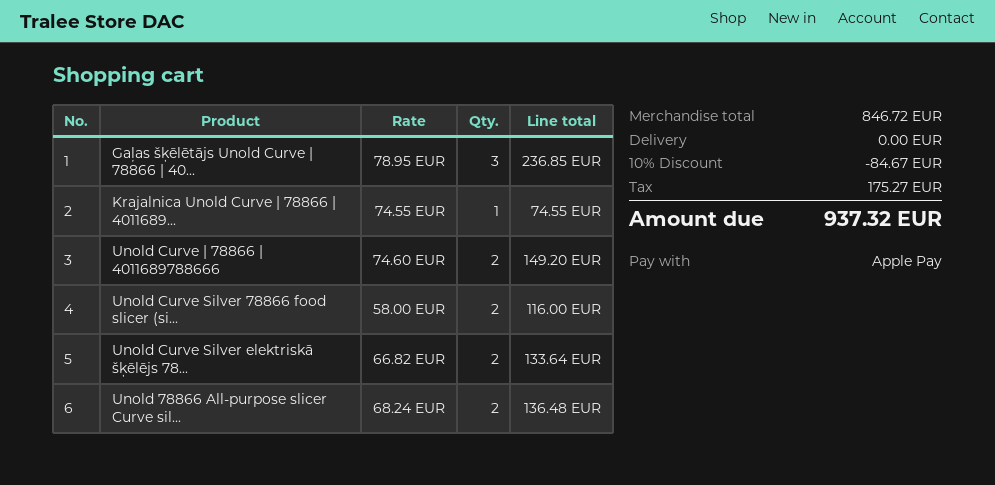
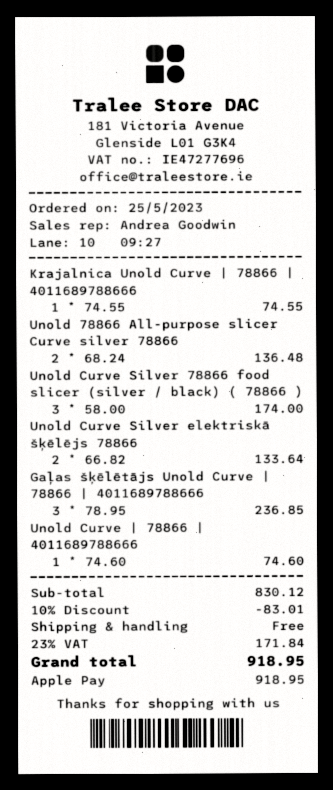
Unold Curve | 78866 | 4011689788666: 2 x 74.60 = 149.20 -> 1 x 74.60 = 74.60
Unold Curve Silver 78866 food slicer (si...: 2 x 58.00 = 116.00 -> 3 x 58.00 = 174.00
subtotal: 846.72 -> 830.12
discount: 10% = 84.67 -> 10% = 83.01
tax: 175.27 -> 171.84
total: 937.32 -> 918.95

